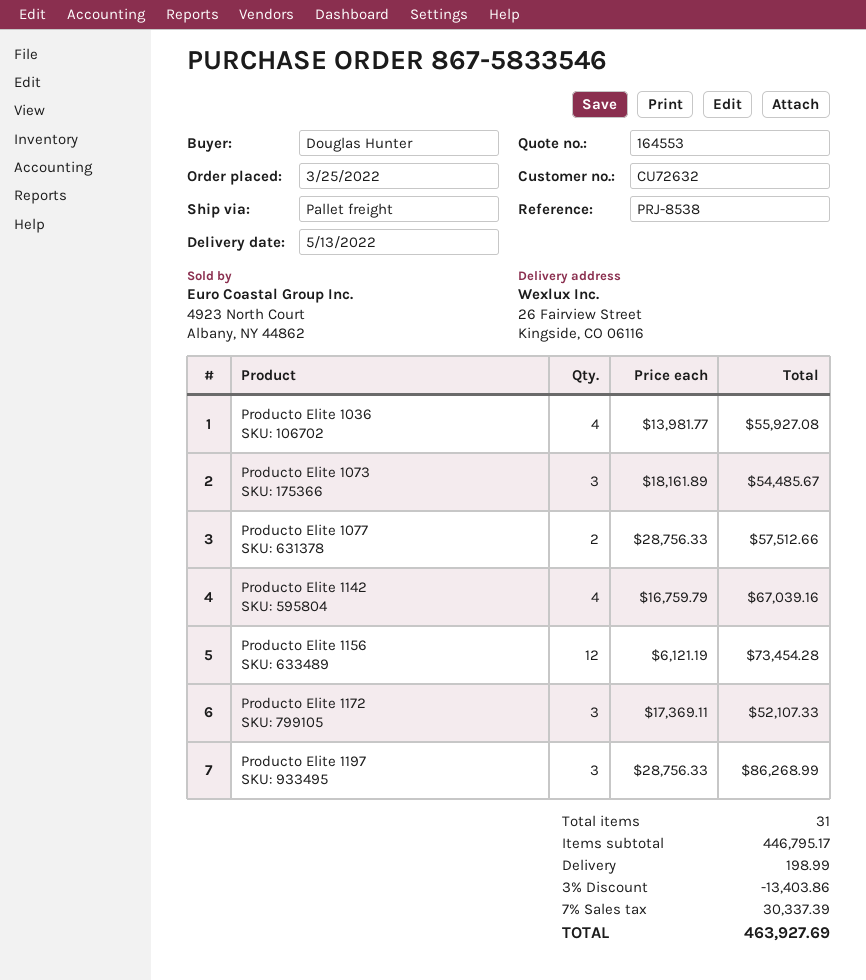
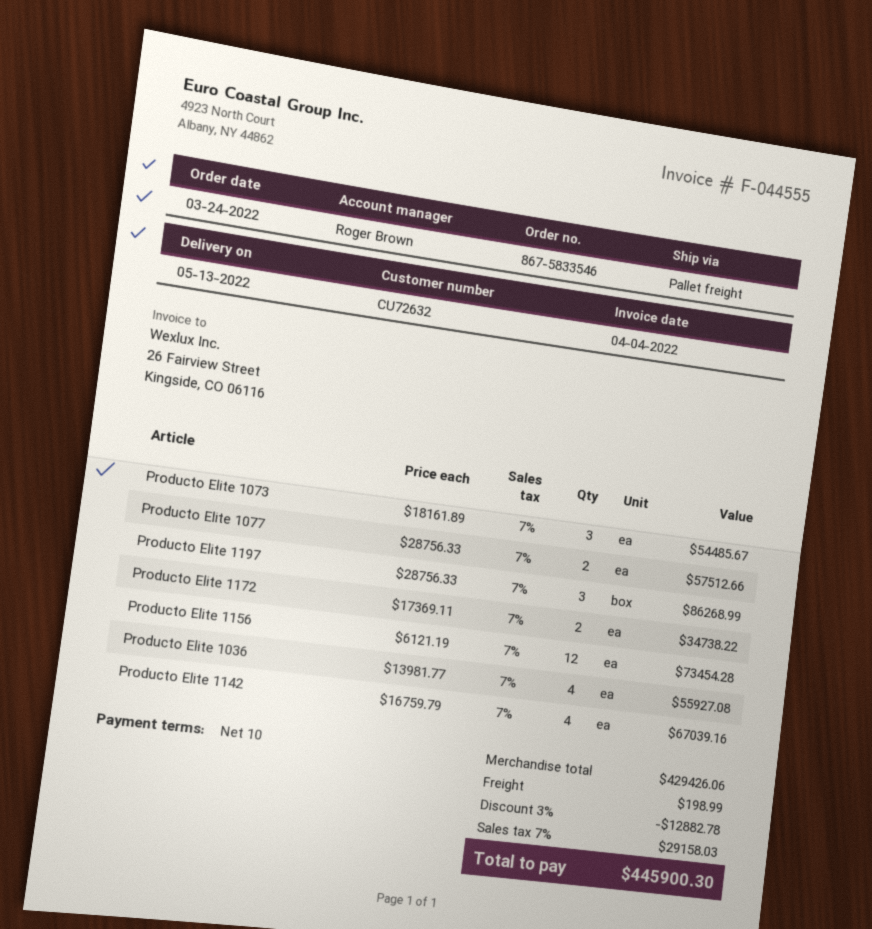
order date: 2022-03-25 -> 2022-03-24
Producto Elite 1172: 3 x 17369.11 = 52107.33 -> 2 x 17369.11 = 34738.22
subtotal: 446795.17 -> 429426.06
discount: 3% = 13403.86 -> 3% = 12882.78
tax: 7% = 30337.39 -> 7% = 29158.03
total: 463927.69 -> 445900.30

